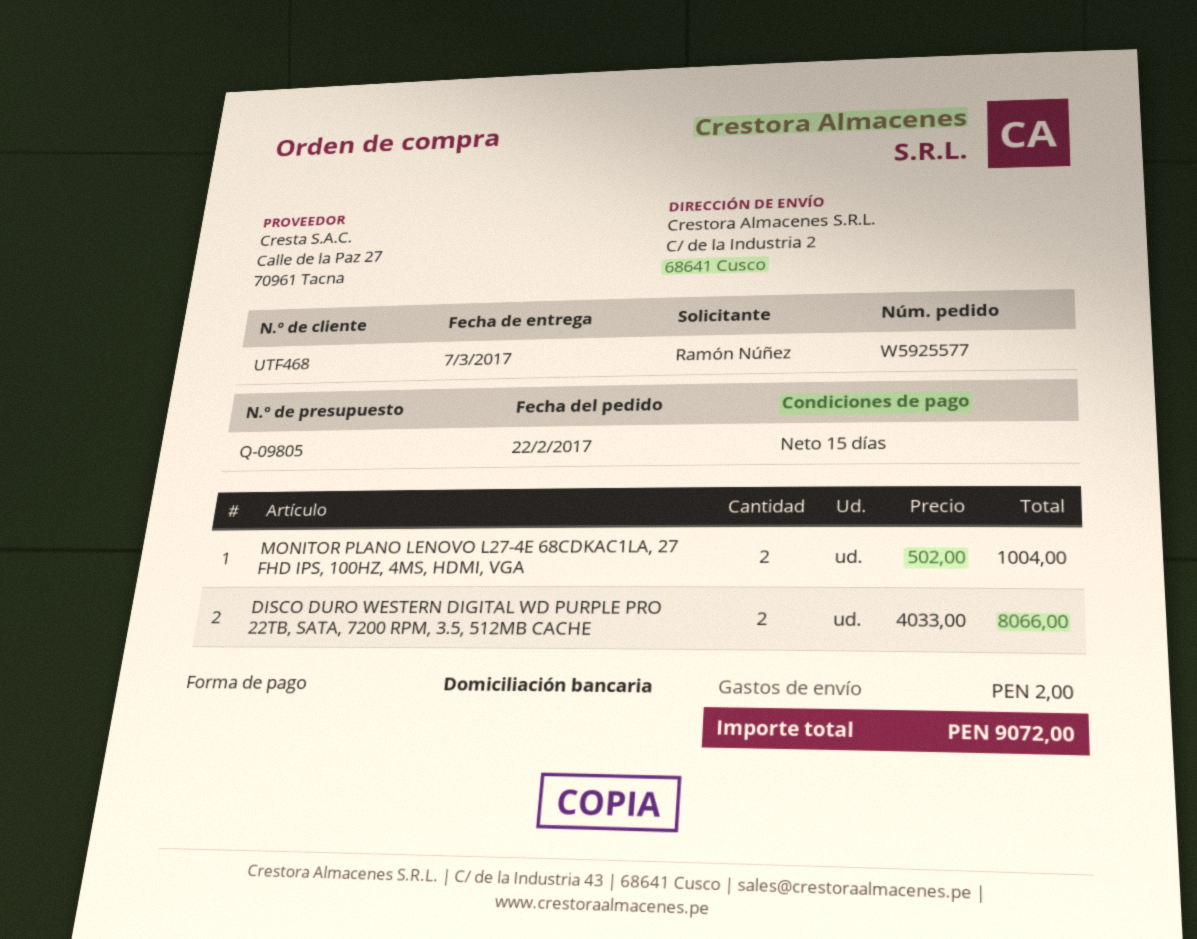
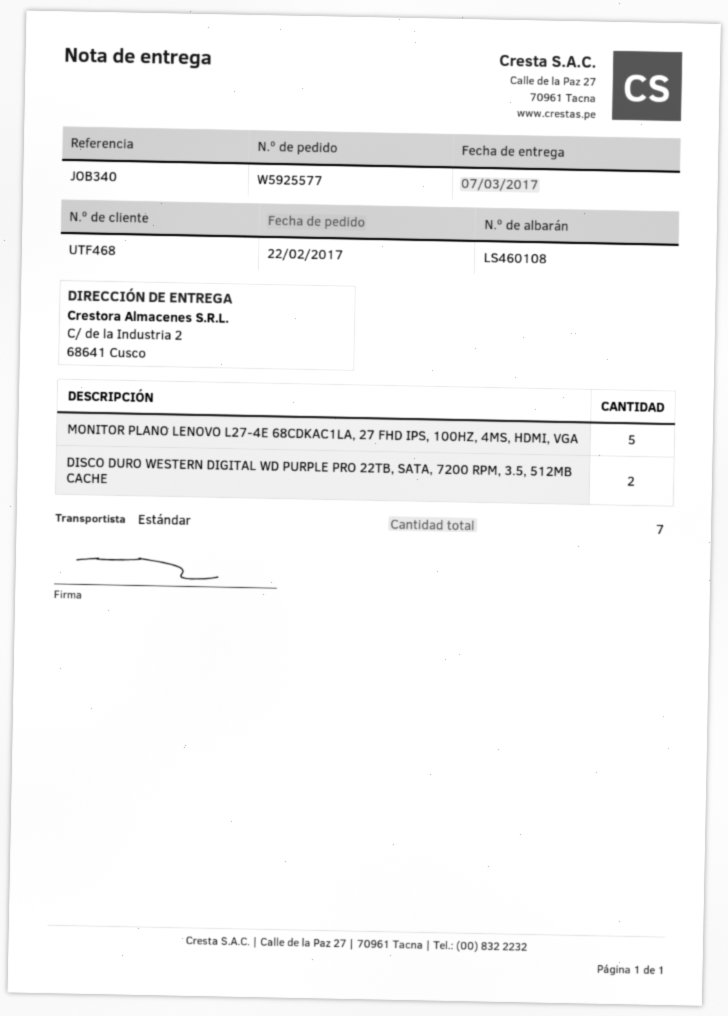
MONITOR PLANO LENOVO L27-4E 68CDKAC1LA, 27 FHD IPS, 100HZ, 4MS, HDMI, VGA: 2 -> 5

